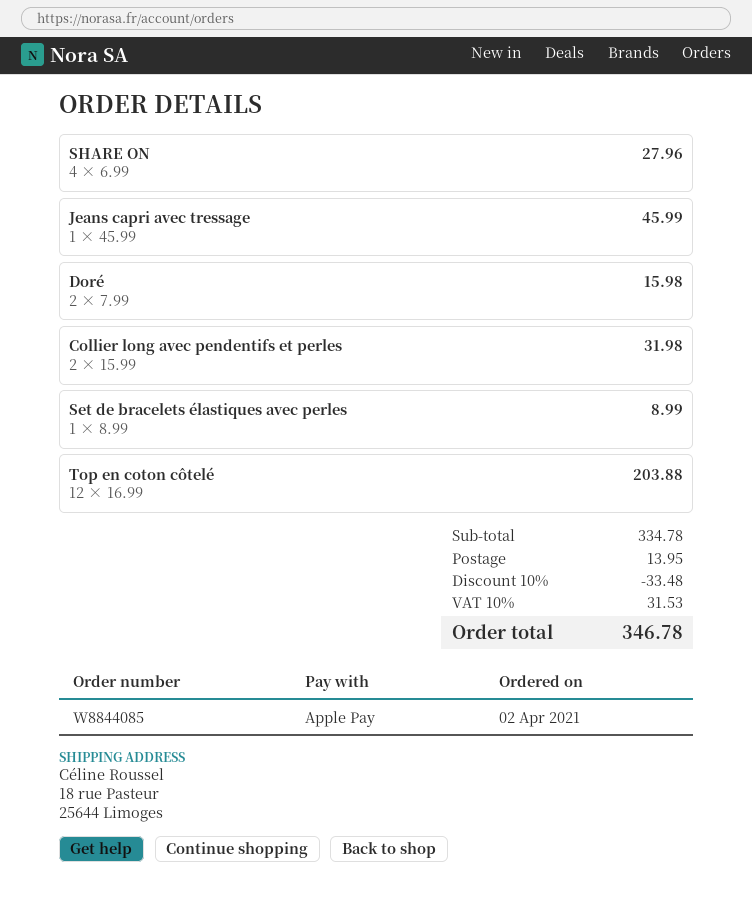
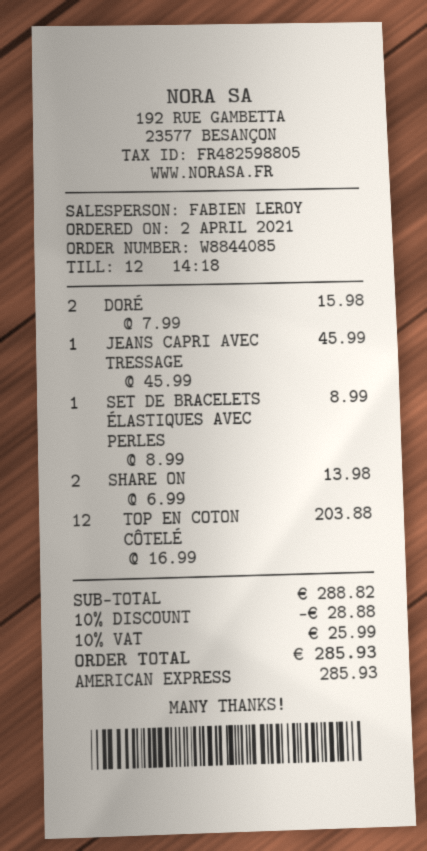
payment method: Apple Pay -> American Express
SHARE ON: 4 x 6.99 = 27.96 -> 2 x 6.99 = 13.98
Collier long avec pendentifs et perles: 2 x 15.99 = 31.98 -> none
subtotal: 334.78 -> 288.82
discount: 10% = 33.48 -> 10% = 28.88
shipping: 13.95 -> none
tax: 10% = 31.53 -> 10% = 25.99
total: 346.78 -> 285.93

